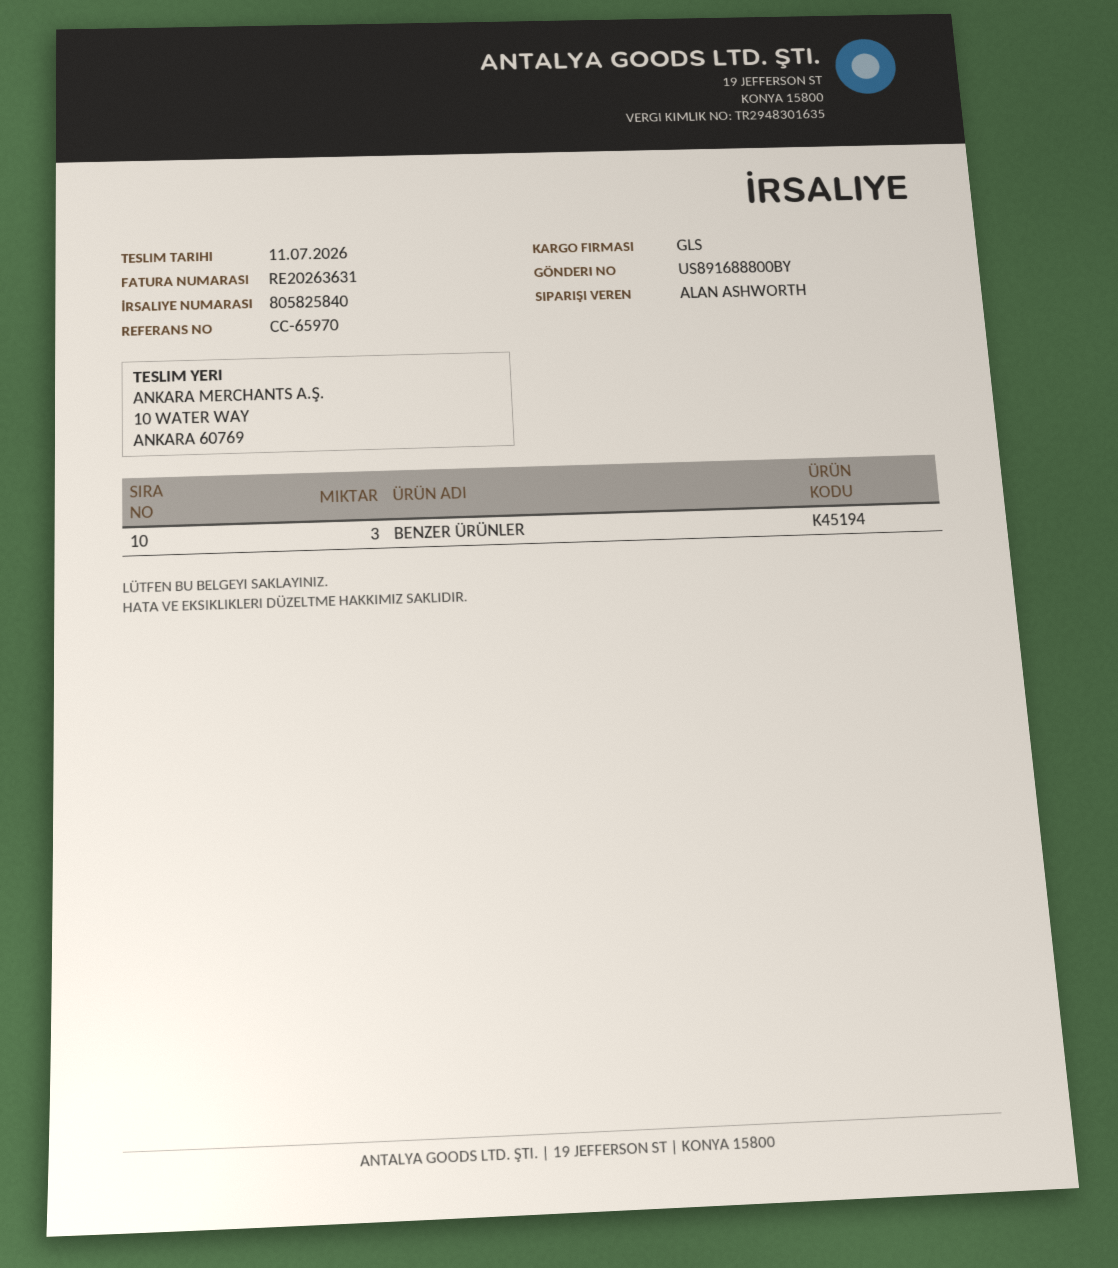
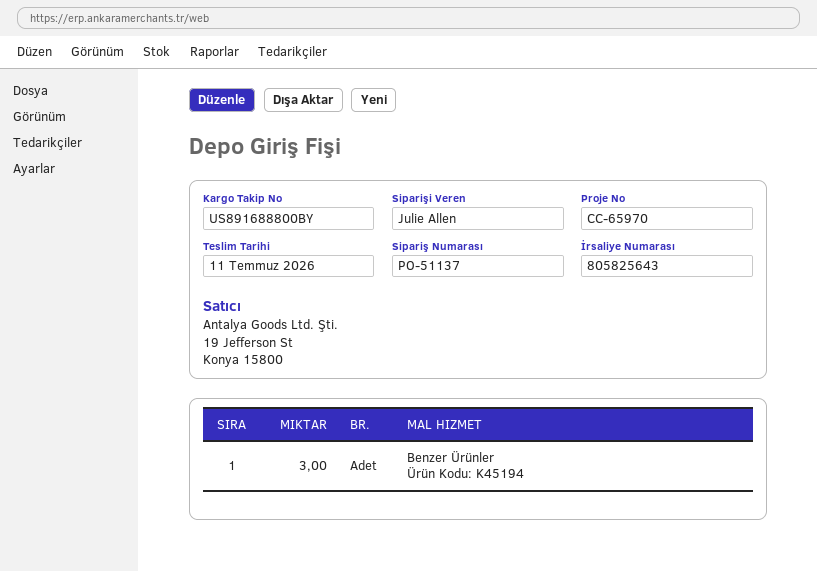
delivery note number: 805825840 -> 805825643
ordered by: ALAN ASHWORTH -> Julie Allen

